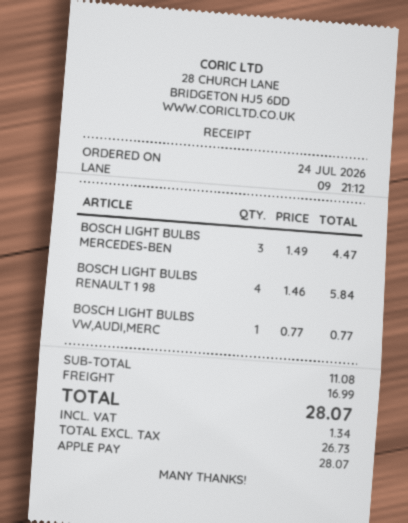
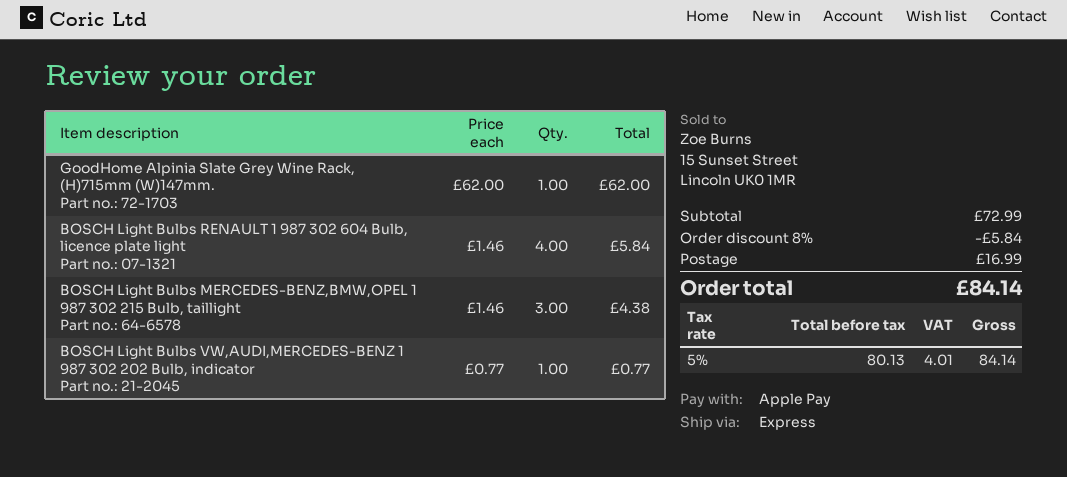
BOSCH LIGHT BULBS MERCEDES-BEN: 3 x 1.49 = 4.47 -> 3 x 1.46 = 4.38
GoodHome Alpinia Slate Grey Wine Rack, (H)715mm (W)147mm.: none -> 1 x 62.00 = 62.00
subtotal: 11.08 -> 72.99
discount: none -> 8% = 5.84
net: 26.73 -> 80.13
tax: 1.34 -> 4.01
total: 28.07 -> 84.14

